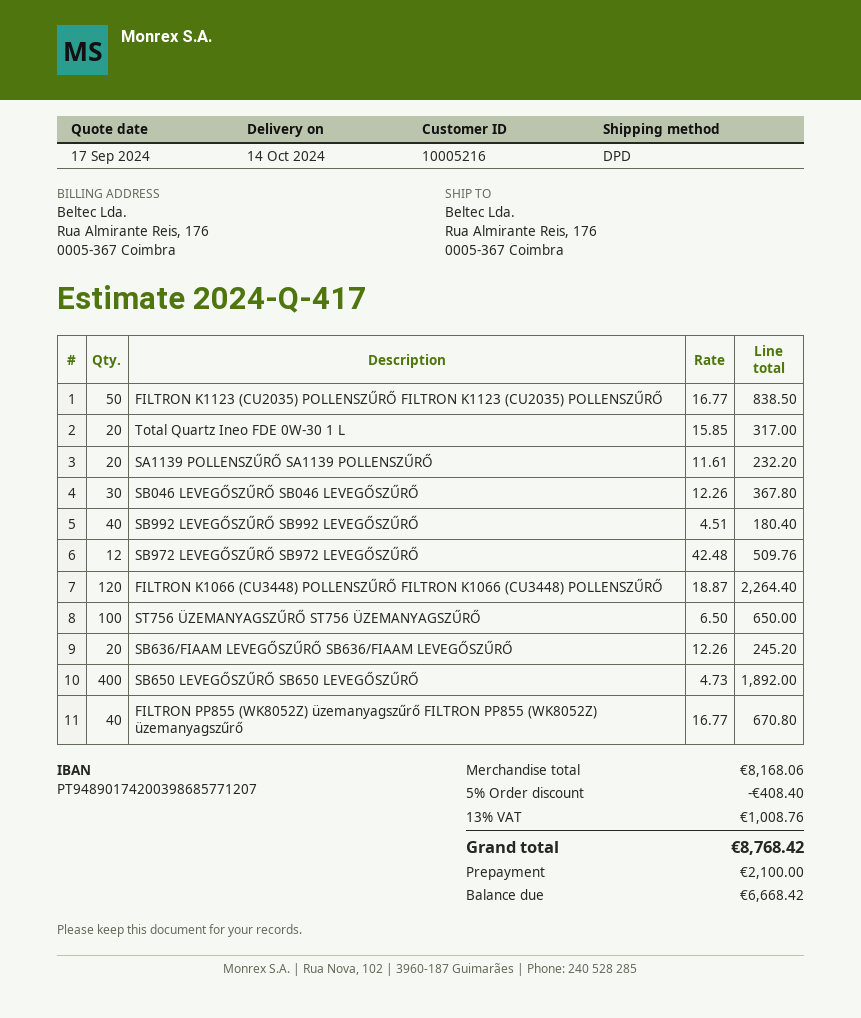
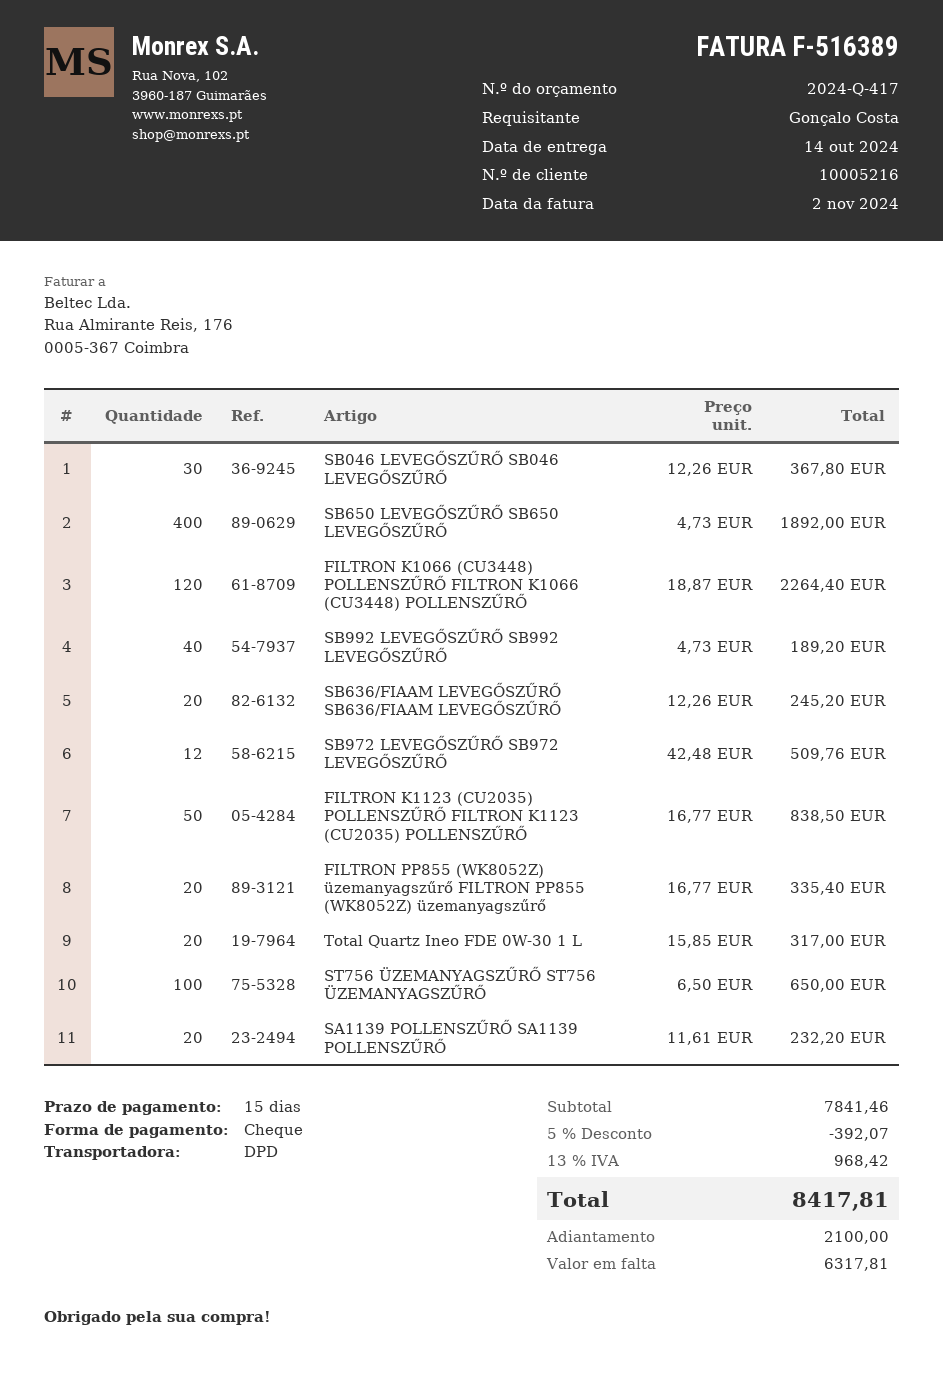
SB992 LEVEGŐSZŰRŐ SB992 LEVEGŐSZŰRŐ: 40 x 4.51 = 180.40 -> 40 x 4.73 = 189.20
FILTRON PP855 (WK8052Z) üzemanyagszűrő FILTRON PP855 (WK8052Z) üzemanyagszűrő: 40 x 16.77 = 670.80 -> 20 x 16.77 = 335.40
subtotal: 8168.06 -> 7841.46
discount: 5% = 408.40 -> 5% = 392.07
tax: 13% = 1008.76 -> 13% = 968.42
total: 8768.42 -> 8417.81
balance: 6668.42 -> 6317.81

